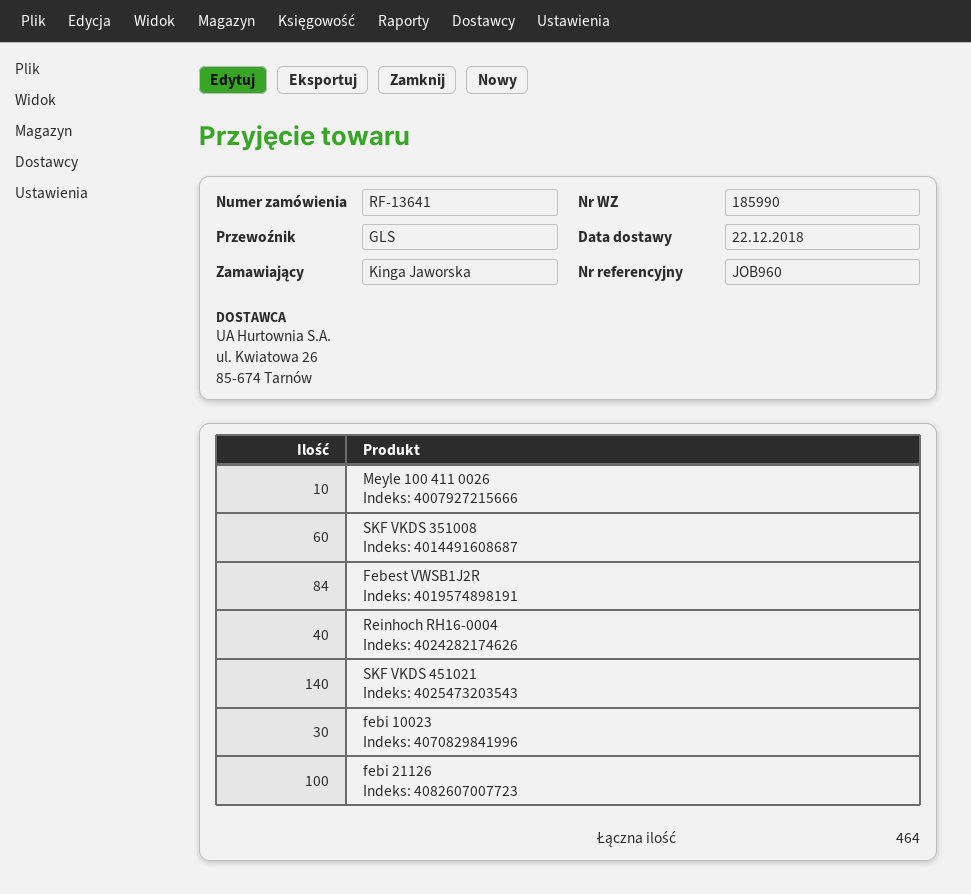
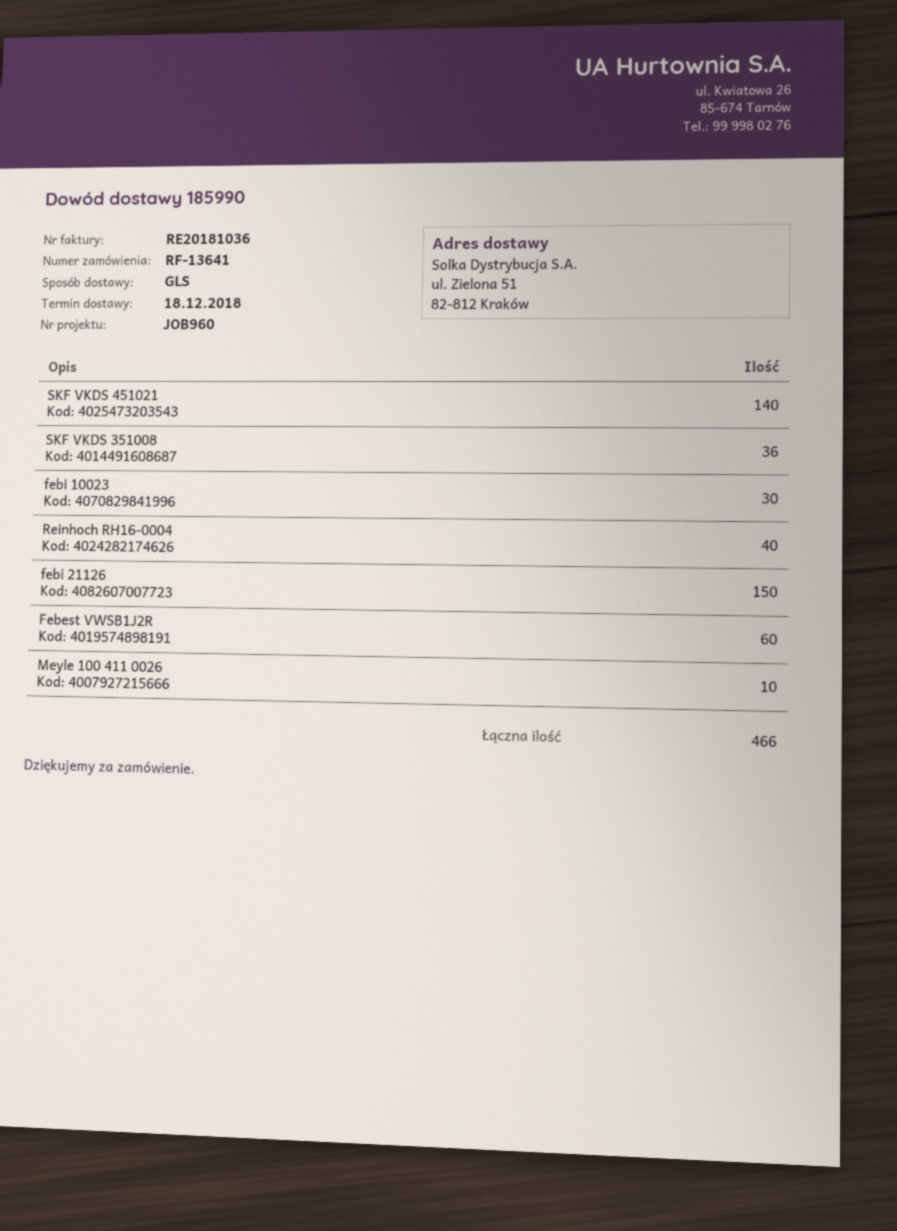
delivery date: 2018-12-22 -> 2018-12-18
SKF VKDS 351008: 60 -> 36
Febest VWSB1J2R: 84 -> 60
febi 21126: 100 -> 150
total quantity: 464 -> 466

